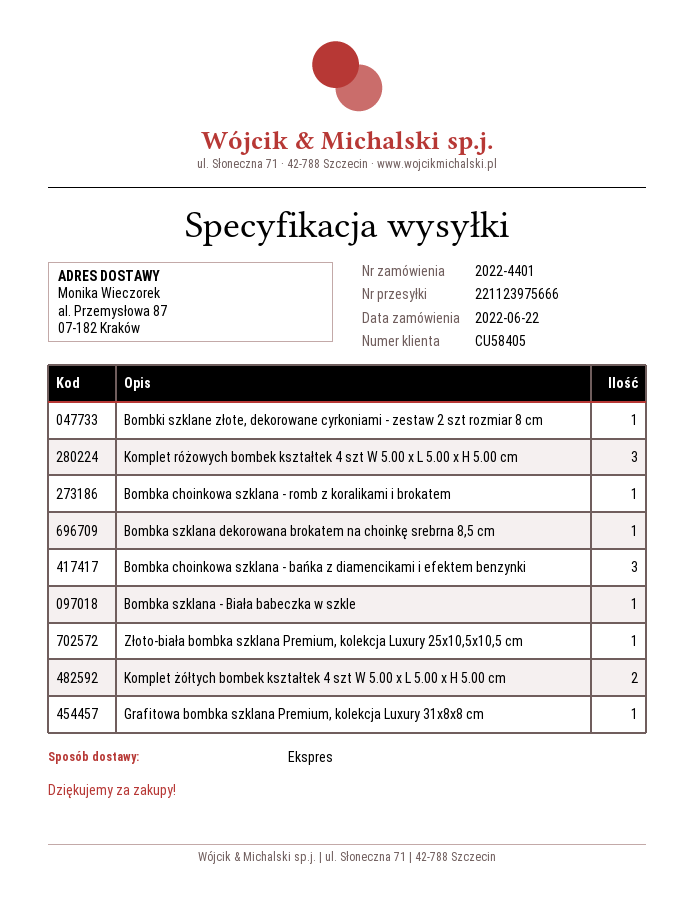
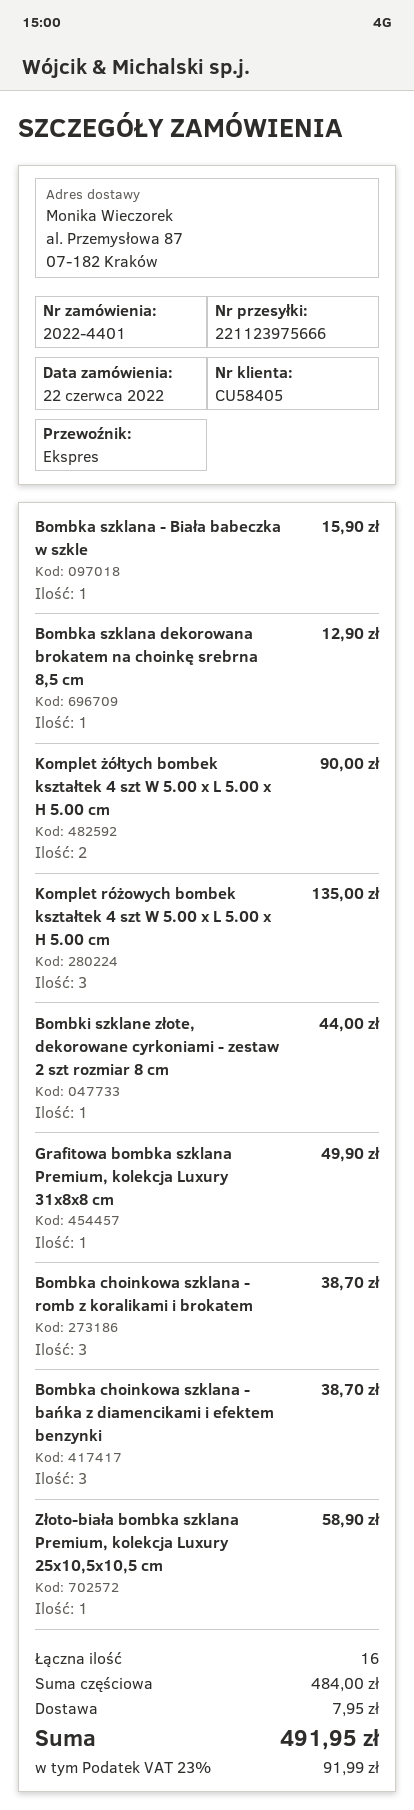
Bombka choinkowa szklana - romb z koralikami i brokatem: 1 -> 3

